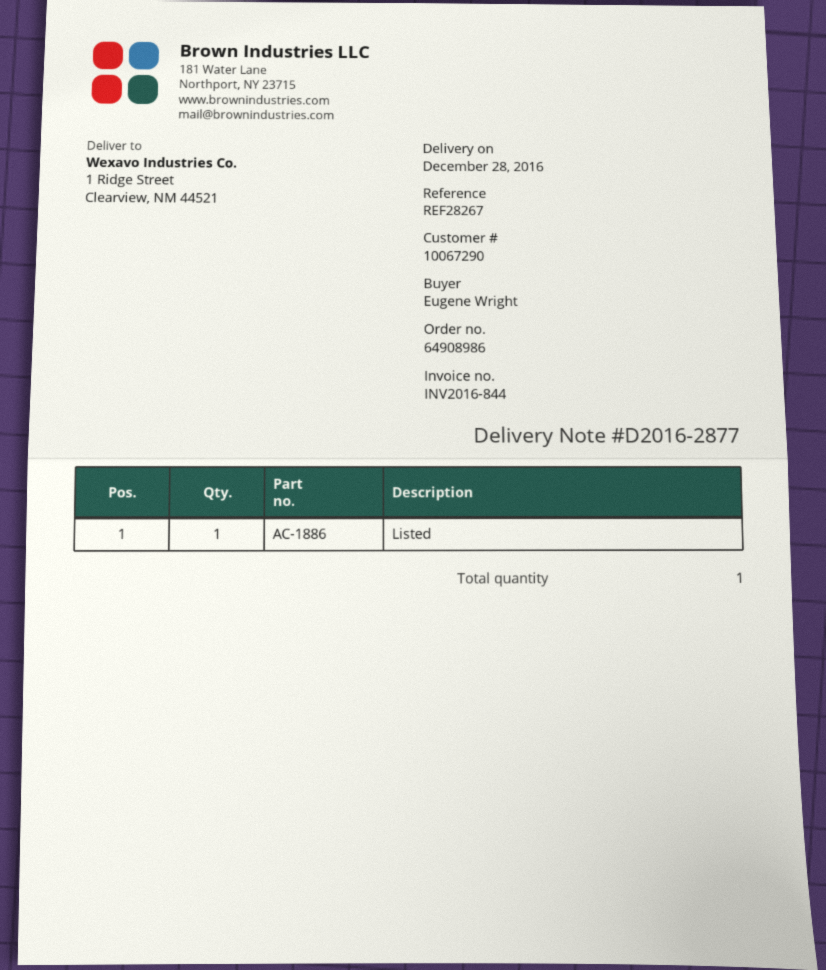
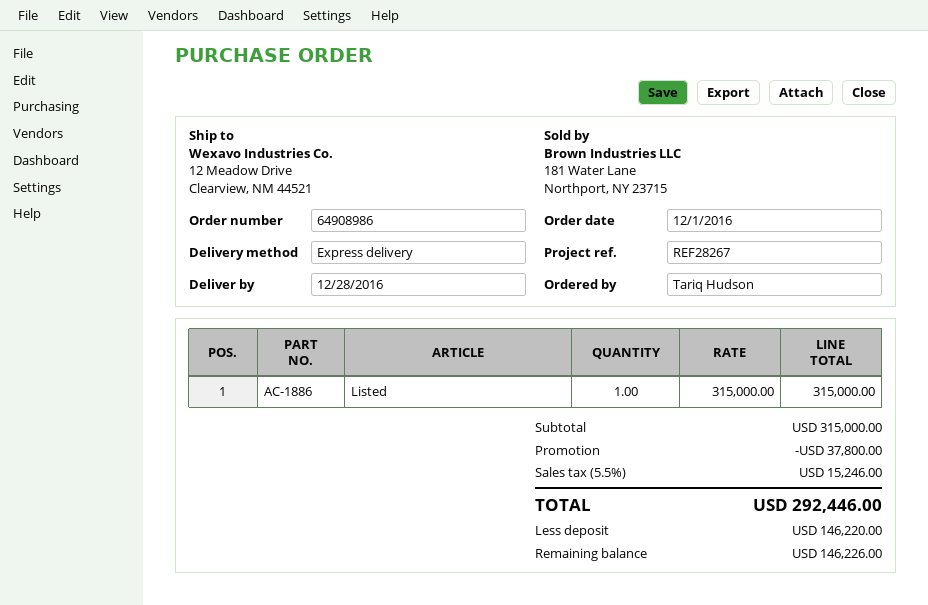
ordered by: Eugene Wright -> Tariq Hudson
ship to: 1 Ridge Street, Clearview, NM 44521 -> 12 Meadow Drive, Clearview, NM 44521

